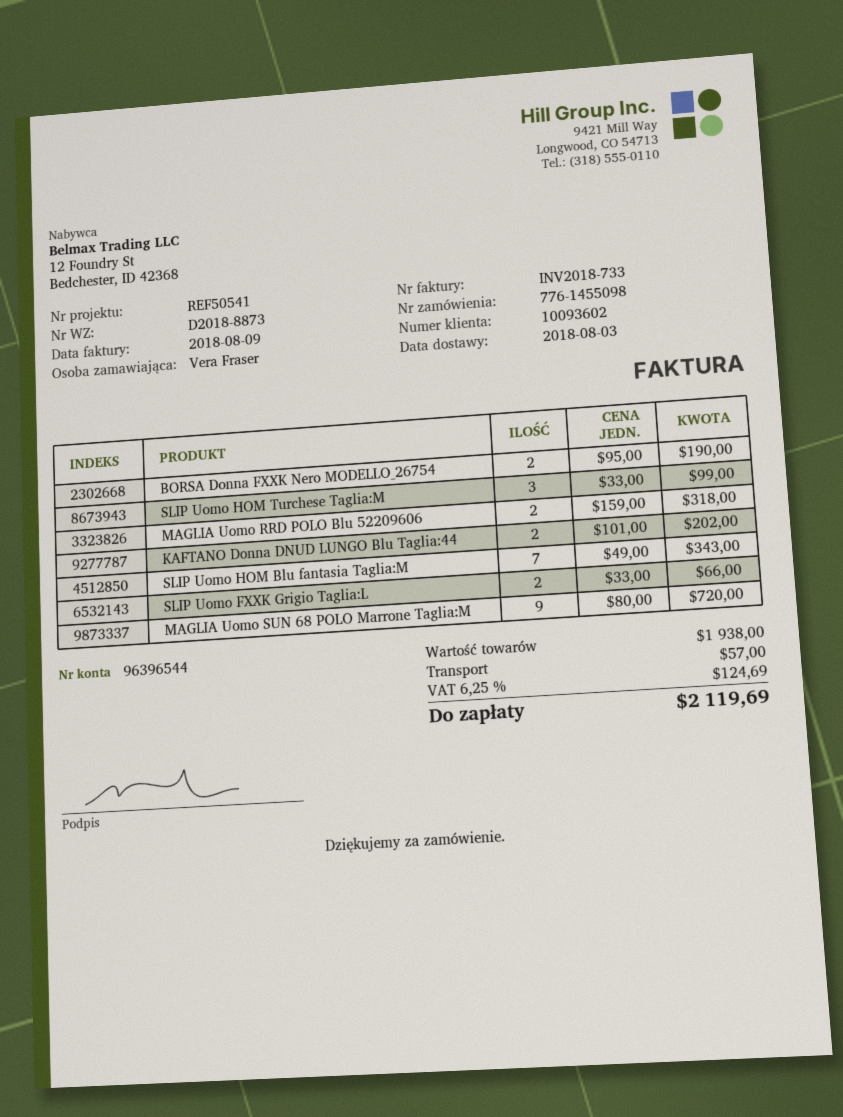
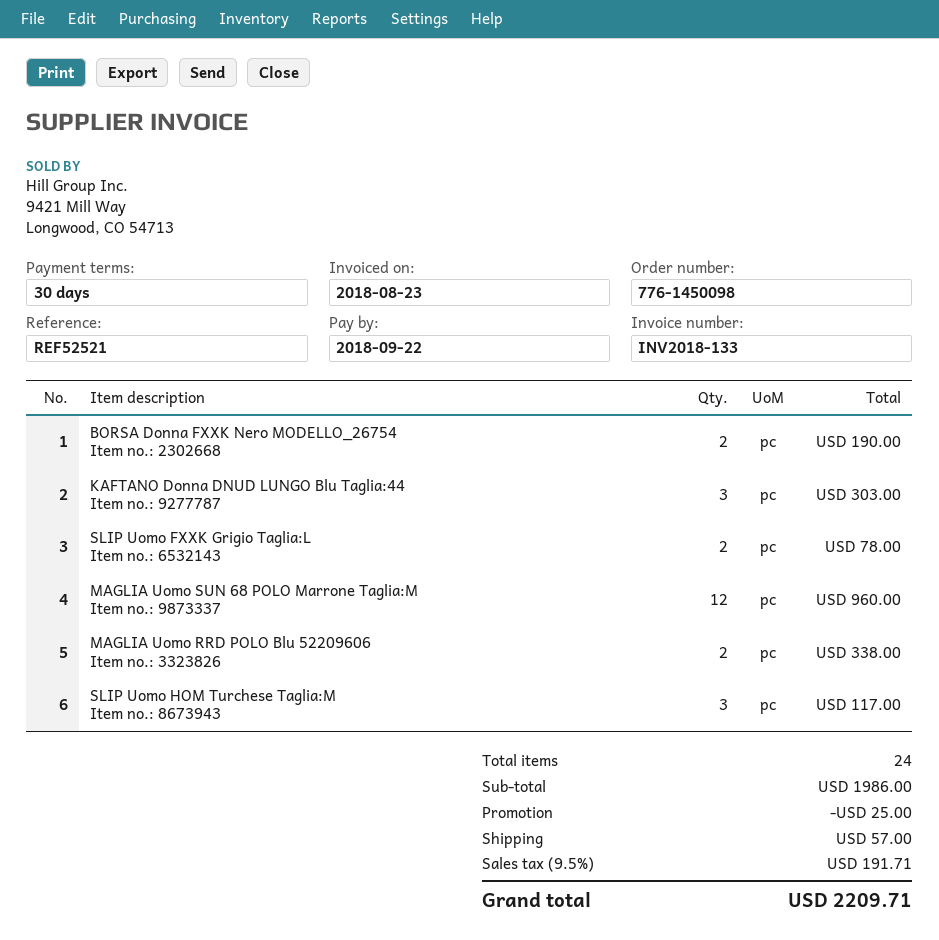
order number: 776-1455098 -> 776-1450098
invoice number: INV2018-733 -> INV2018-133
invoice date: 2018-08-09 -> 2018-08-23
reference: REF50541 -> REF52521
SLIP Uomo HOM Turchese Taglia:M: 3 for 99.00 -> 3 for 117.00
MAGLIA Uomo RRD POLO Blu 52209606: 2 for 318.00 -> 2 for 338.00
KAFTANO Donna DNUD LUNGO Blu Taglia:44: 2 for 202.00 -> 3 for 303.00
SLIP Uomo HOM Blu fantasia Taglia:M: 7 for 343.00 -> none
SLIP Uomo FXXK Grigio Taglia:L: 2 for 66.00 -> 2 for 78.00
MAGLIA Uomo SUN 68 POLO Marrone Taglia:M: 9 for 720.00 -> 12 for 960.00
subtotal: 1938.00 -> 1986.00
discount: none -> 25.00
tax: 6.25% = 124.69 -> 9.5% = 191.71
total: 2119.69 -> 2209.71

